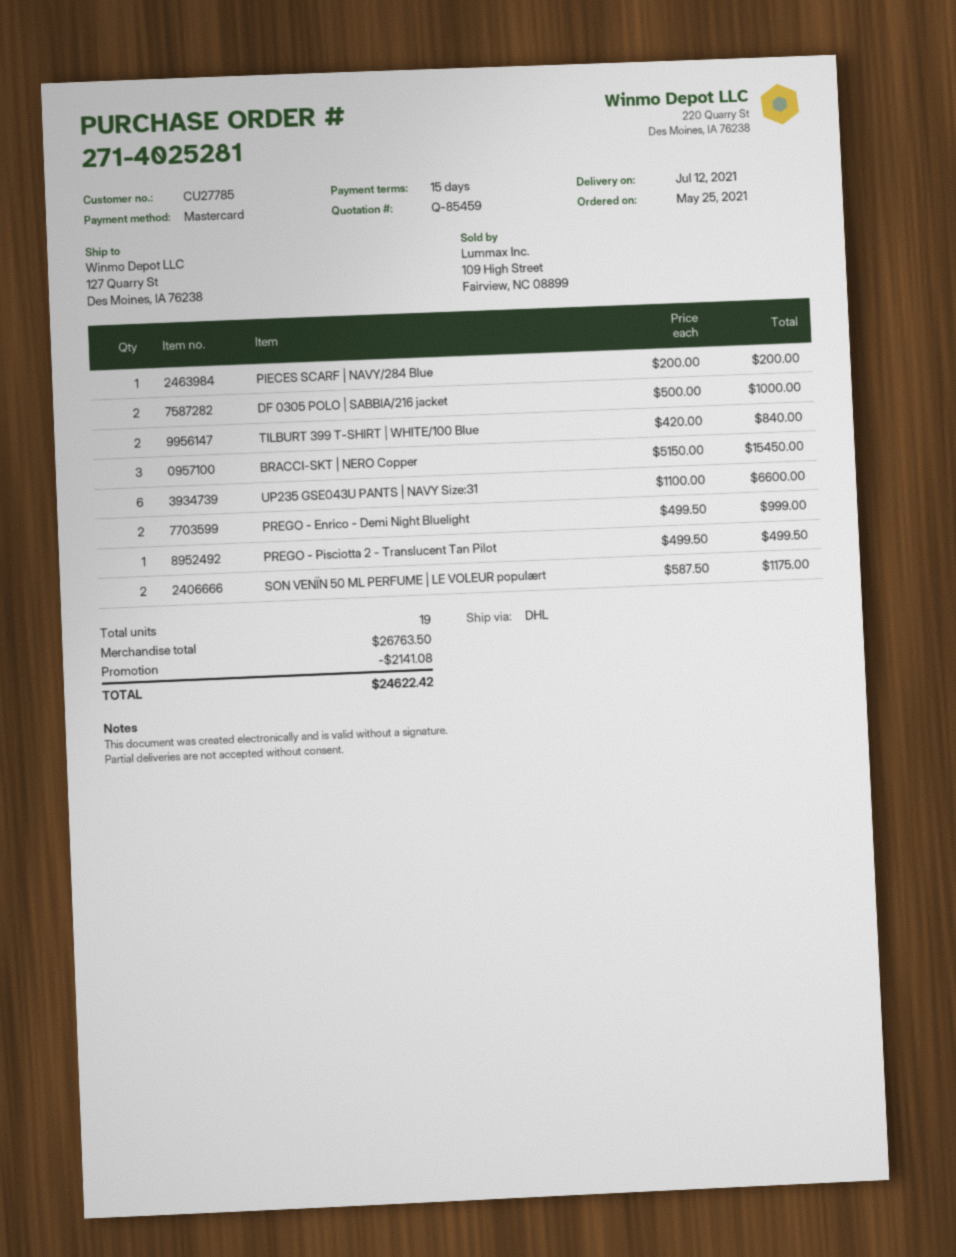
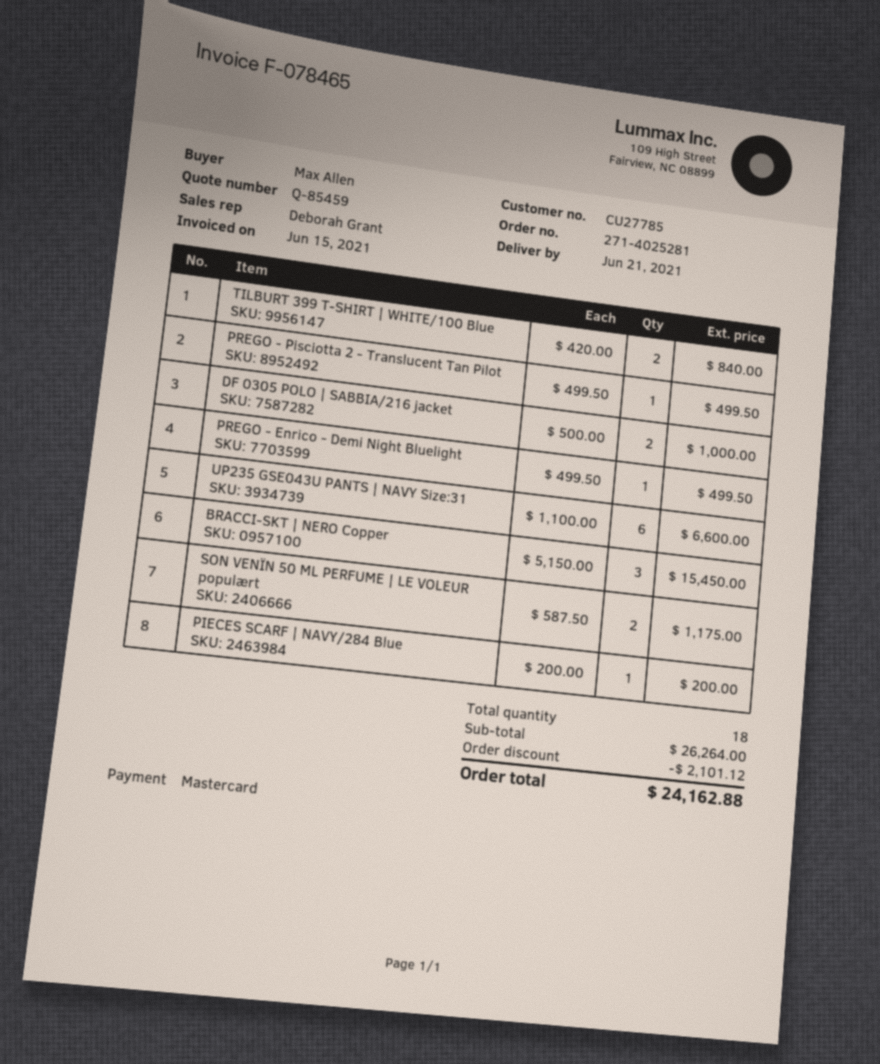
delivery date: 2021-07-12 -> 2021-06-21
PREGO - Enrico - Demi Night Bluelight: 2 x 499.50 = 999.00 -> 1 x 499.50 = 499.50
total quantity: 19 -> 18
subtotal: 26763.50 -> 26264.00
discount: 2141.08 -> 2101.12
total: 24622.42 -> 24162.88

